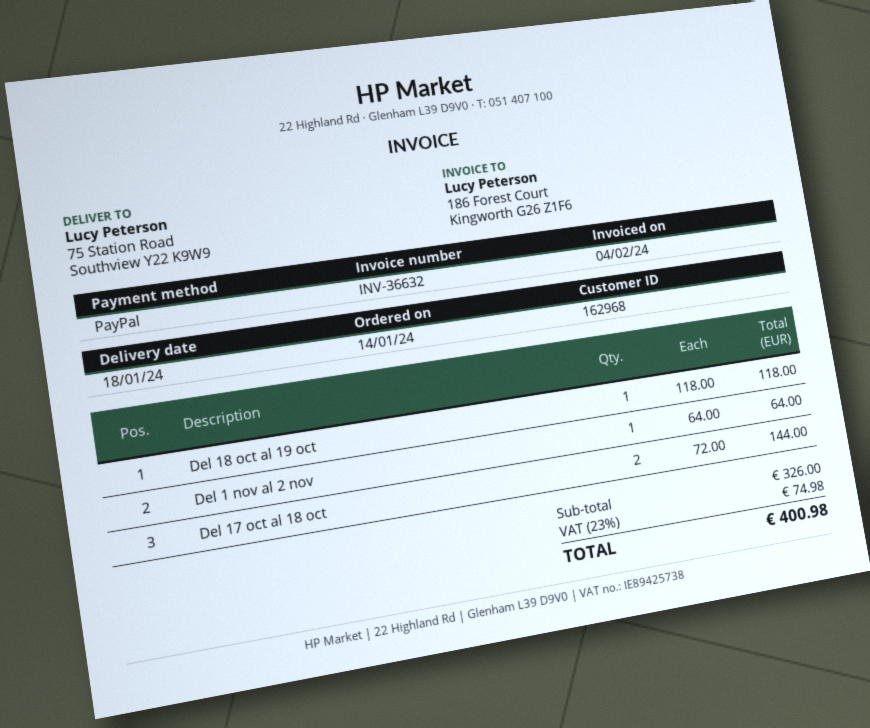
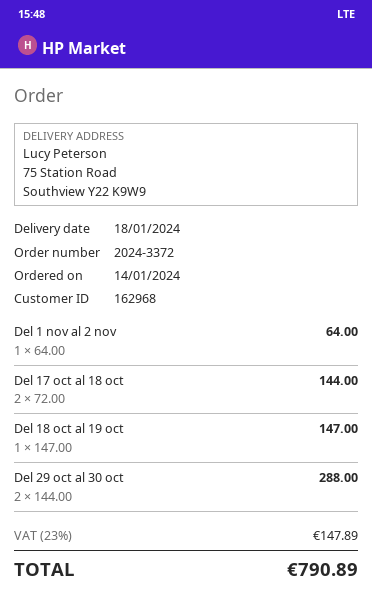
Del 18 oct al 19 oct: 1 x 118.00 = 118.00 -> 1 x 147.00 = 147.00
Del 29 oct al 30 oct: none -> 2 x 144.00 = 288.00
tax: 23% = 74.98 -> 23% = 147.89
total: 400.98 -> 790.89

